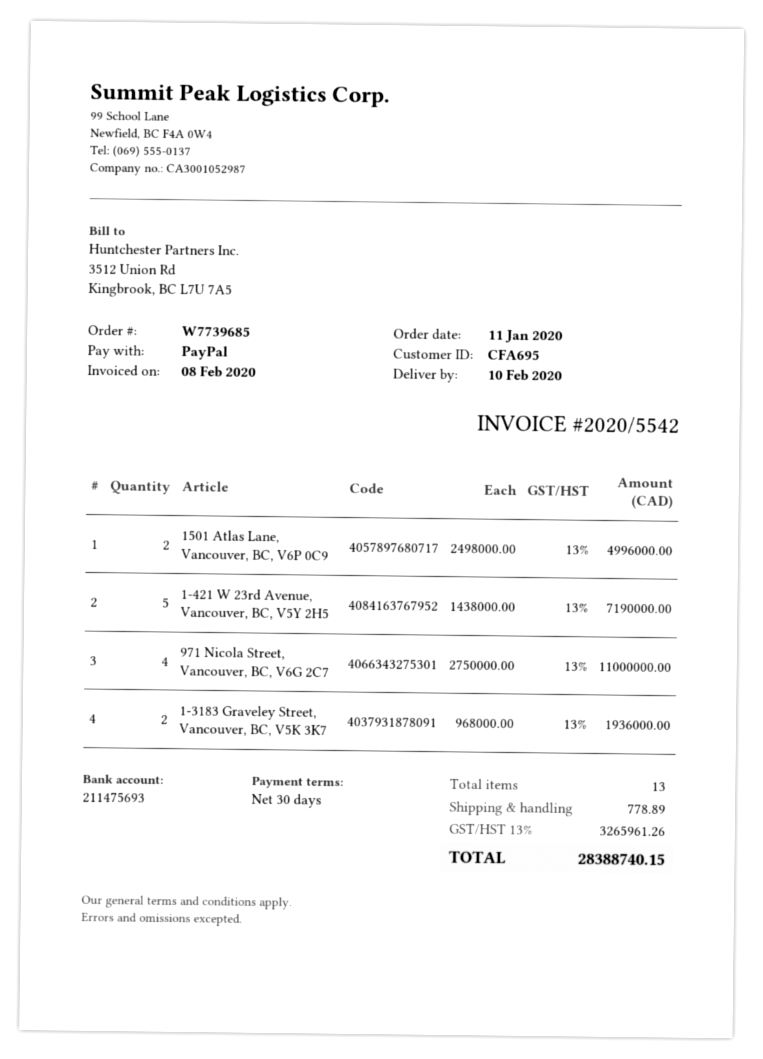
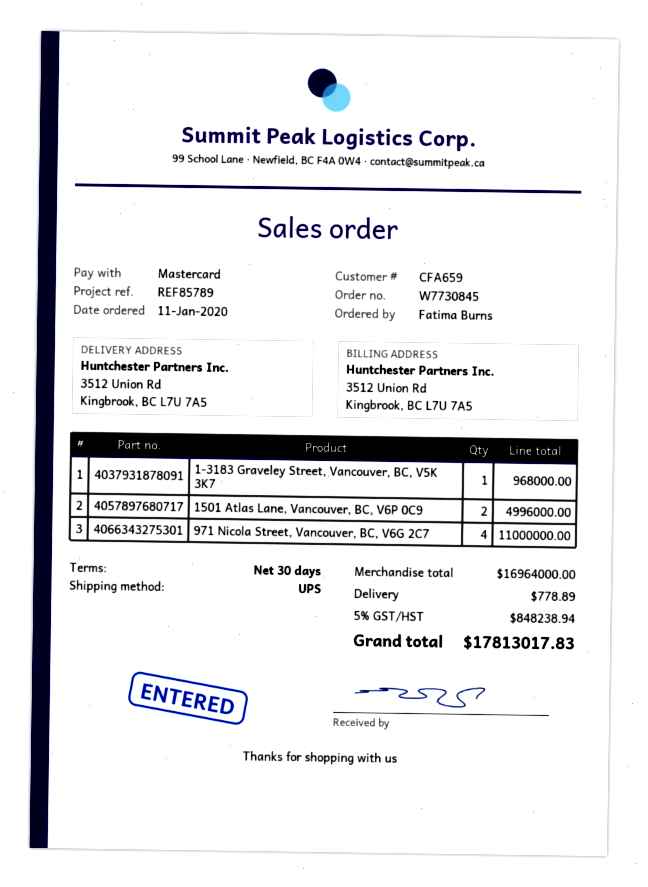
order number: W7739685 -> W7730845
customer number: CFA695 -> CFA659
payment method: PayPal -> Mastercard
1-421 W 23rd Avenue, Vancouver, BC, V5Y 2H5: 5 for 7190000.00 -> none
1-3183 Graveley Street, Vancouver, BC, V5K 3K7: 2 for 1936000.00 -> 1 for 968000.00
tax: 13% = 3265961.26 -> 5% = 848238.94
total: 28388740.15 -> 17813017.83

